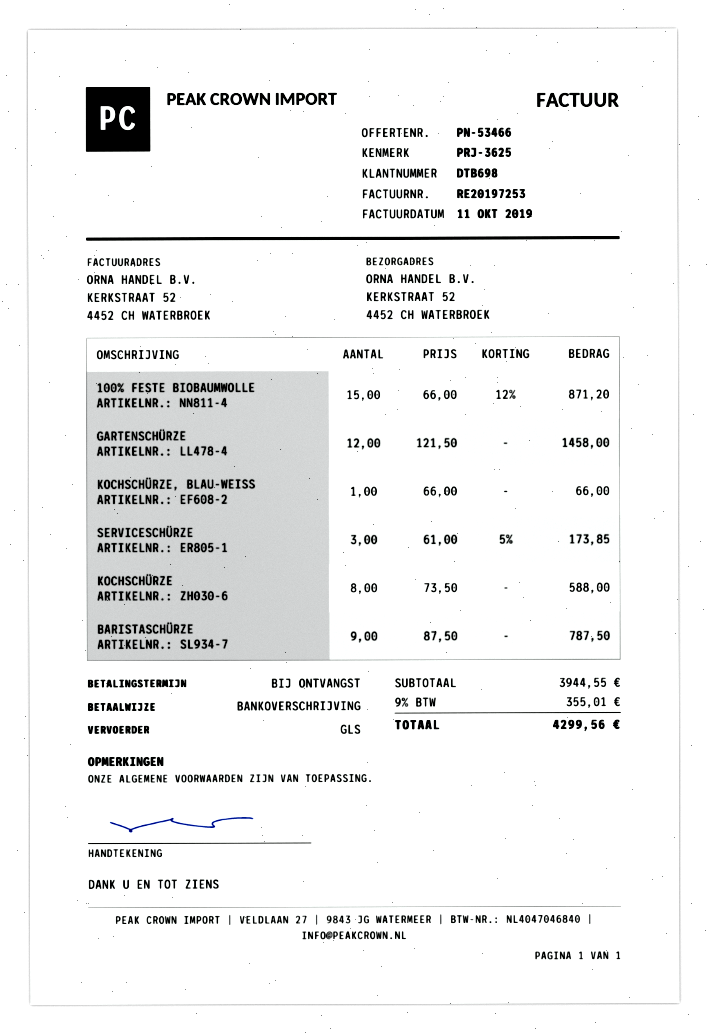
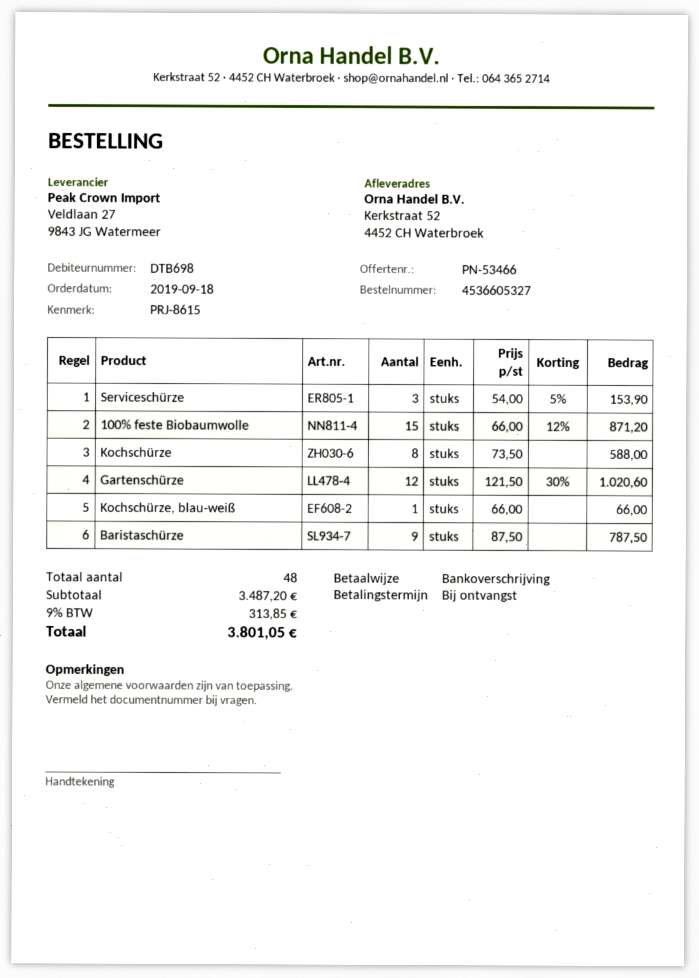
reference: PRJ-3625 -> PRJ-8615
GARTENSCHÜRZE: 12 x 121.50 = 1458.00 -> 12 x 121.50 - 30% = 1020.60
SERVICESCHÜRZE: 3 x 61.00 - 5% = 173.85 -> 3 x 54.00 - 5% = 153.90
subtotal: 3944.55 -> 3487.20
tax: 9% = 355.01 -> 9% = 313.85
total: 4299.56 -> 3801.05

